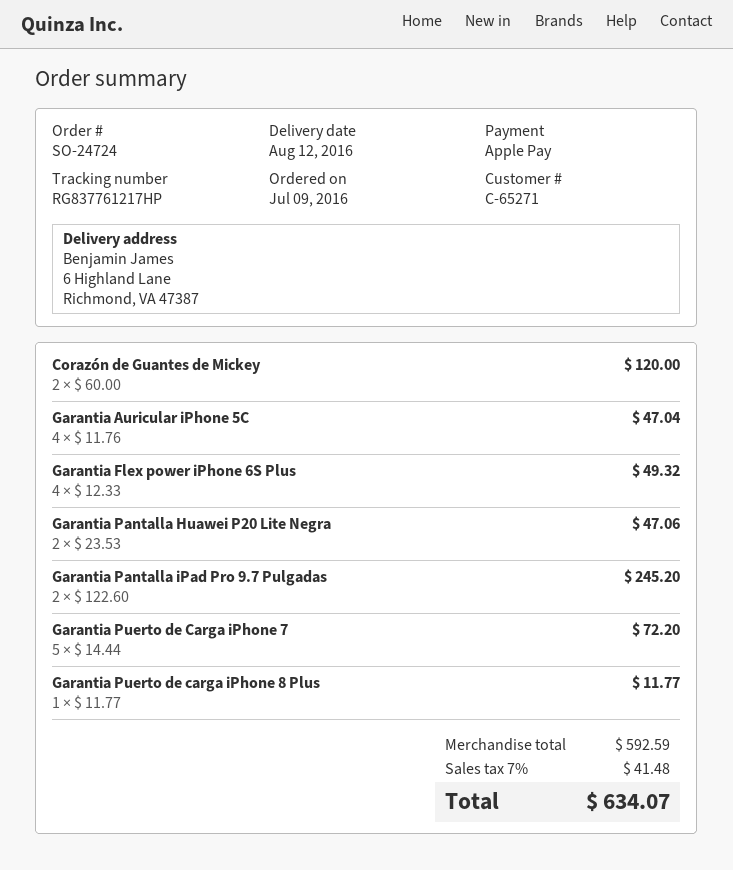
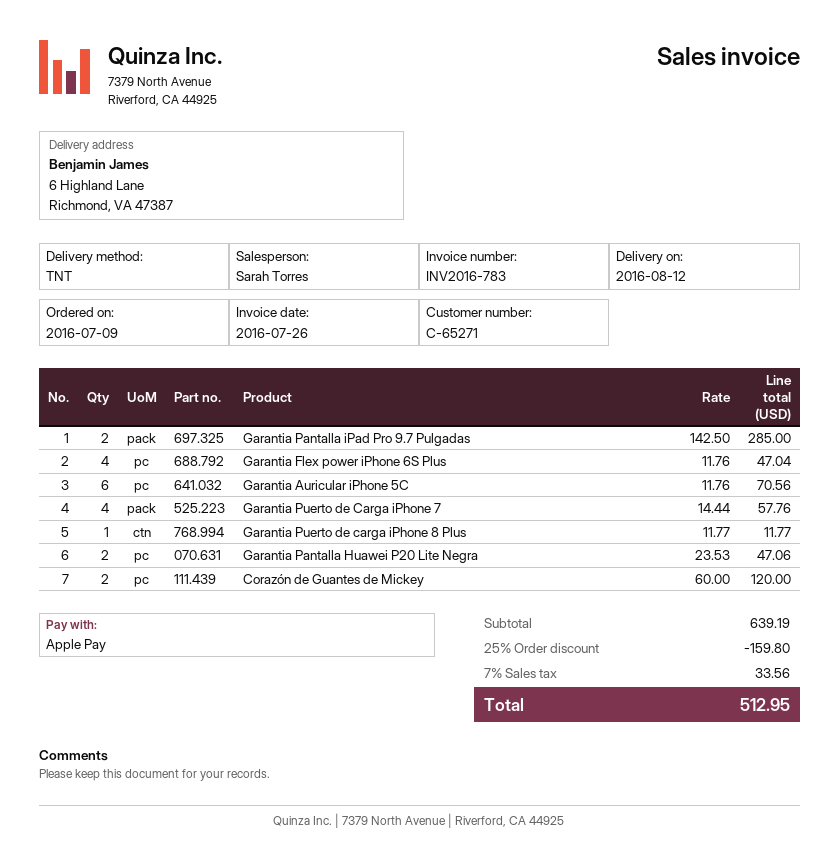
Garantia Auricular iPhone 5C: 4 x 11.76 = 47.04 -> 6 x 11.76 = 70.56
Garantia Flex power iPhone 6S Plus: 4 x 12.33 = 49.32 -> 4 x 11.76 = 47.04
Garantia Pantalla iPad Pro 9.7 Pulgadas: 2 x 122.60 = 245.20 -> 2 x 142.50 = 285.00
Garantia Puerto de Carga iPhone 7: 5 x 14.44 = 72.20 -> 4 x 14.44 = 57.76
subtotal: 592.59 -> 639.19
discount: none -> 25% = 159.80
tax: 7% = 41.48 -> 7% = 33.56
total: 634.07 -> 512.95

